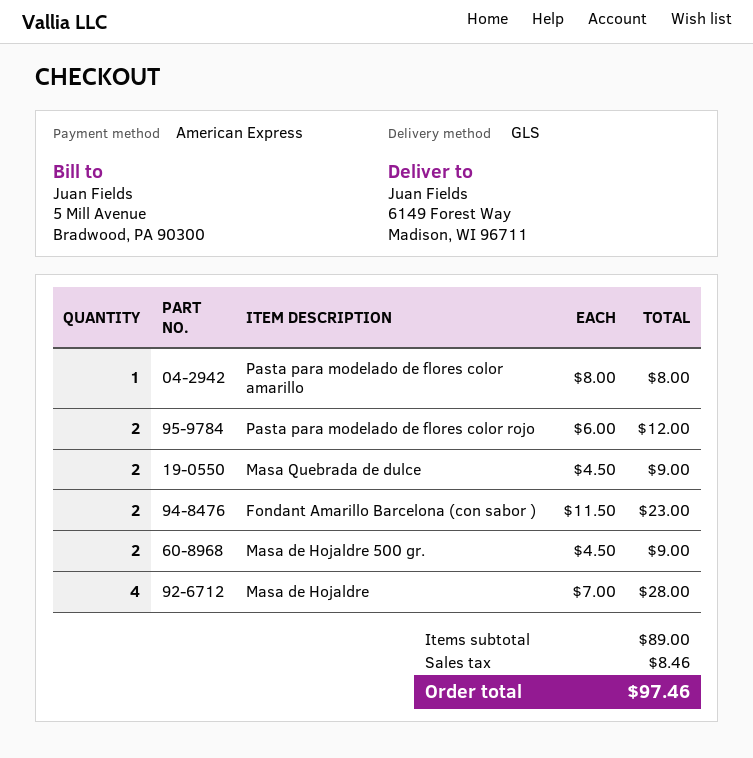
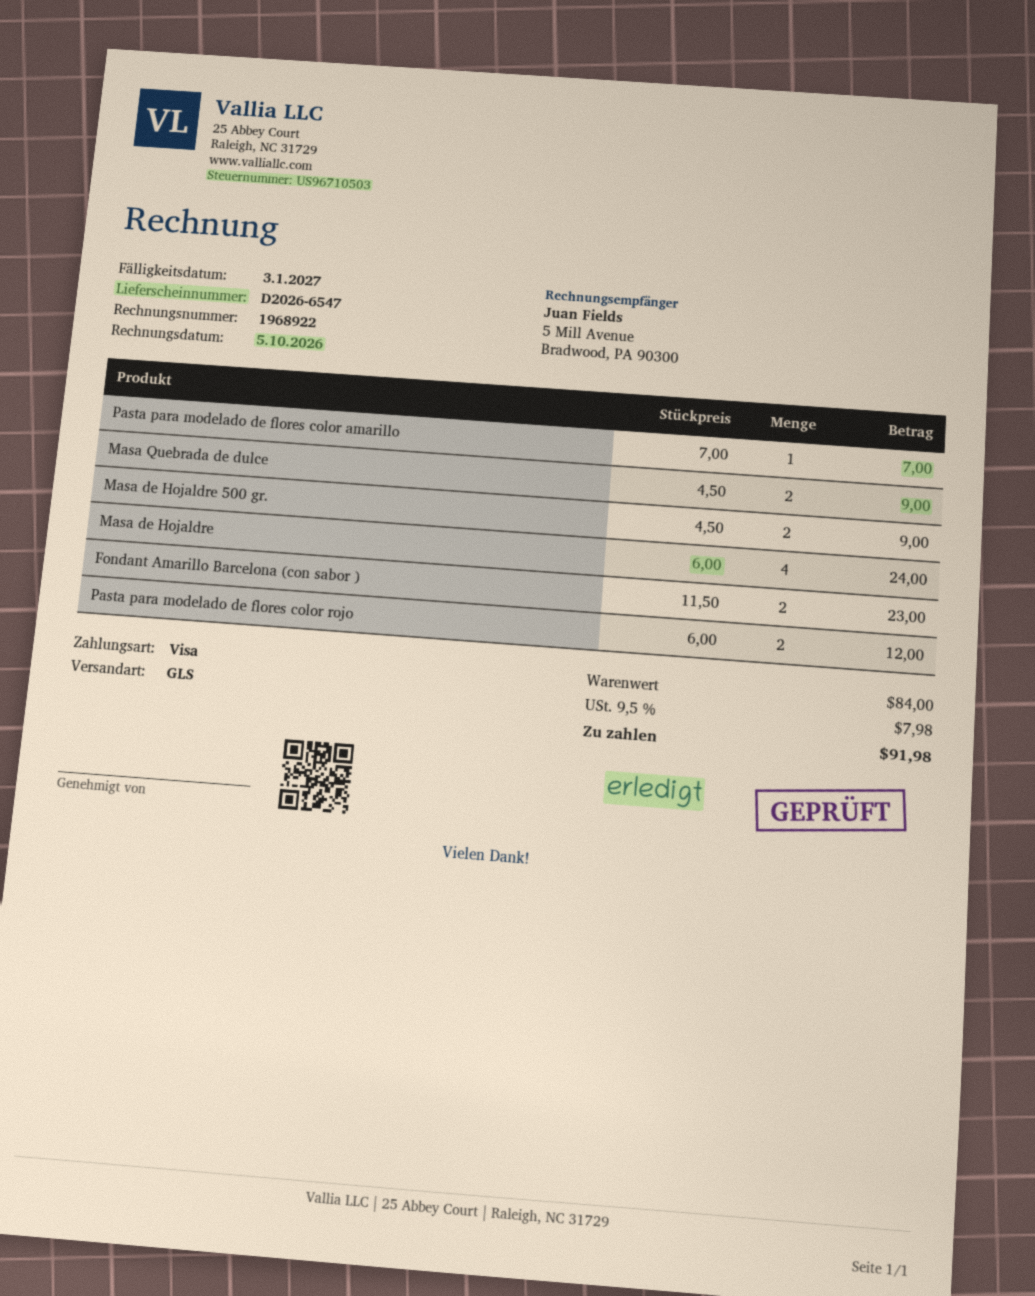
payment method: American Express -> Visa
Pasta para modelado de flores color amarillo: 1 x 8.00 = 8.00 -> 1 x 7.00 = 7.00
Masa de Hojaldre: 4 x 7.00 = 28.00 -> 4 x 6.00 = 24.00
subtotal: 89.00 -> 84.00
tax: 8.46 -> 7.98
total: 97.46 -> 91.98

